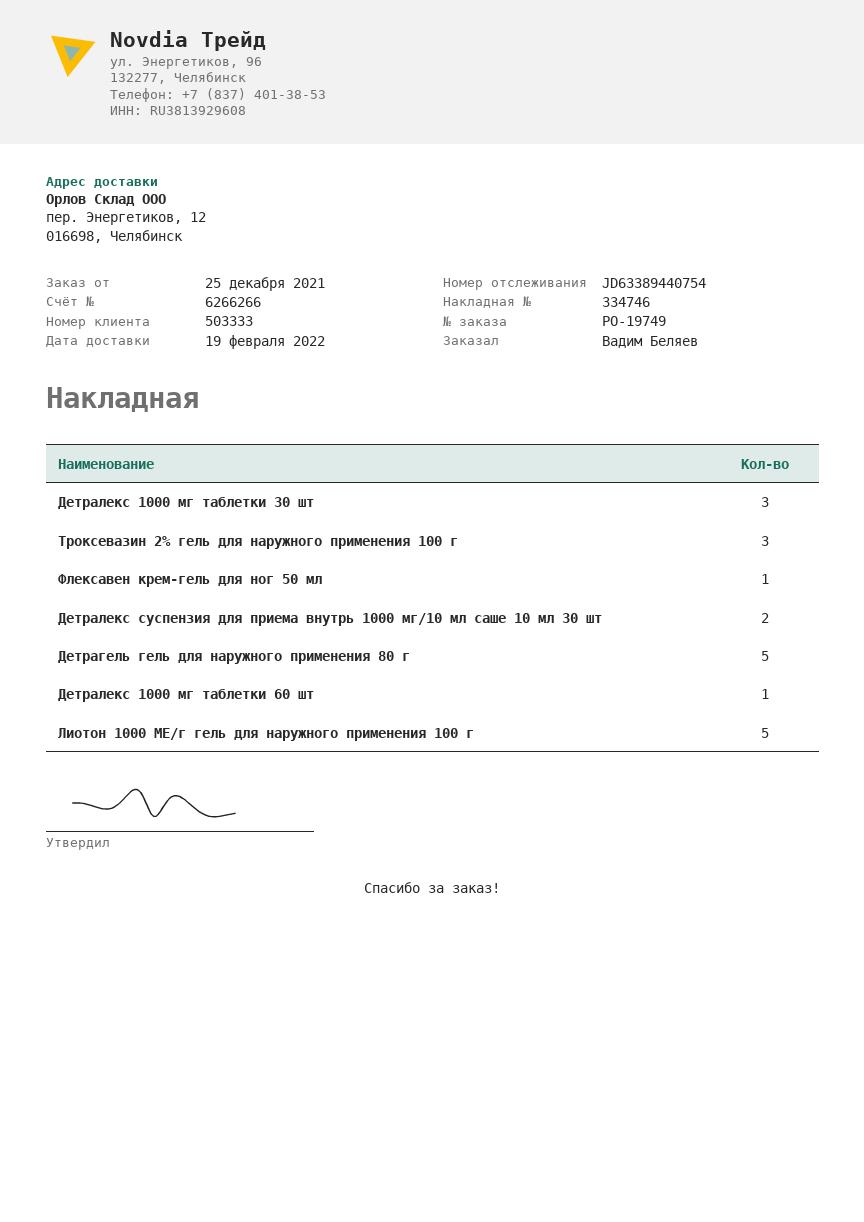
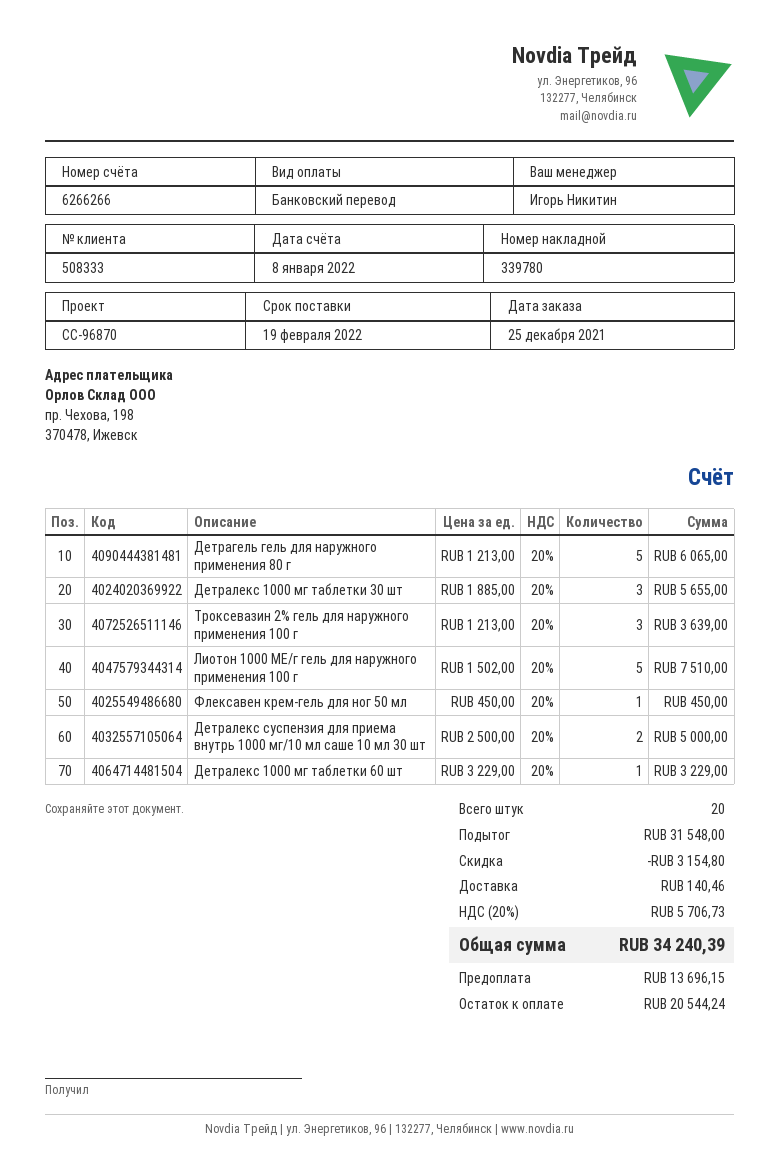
delivery note number: 334746 -> 339780
customer number: 503333 -> 508333

